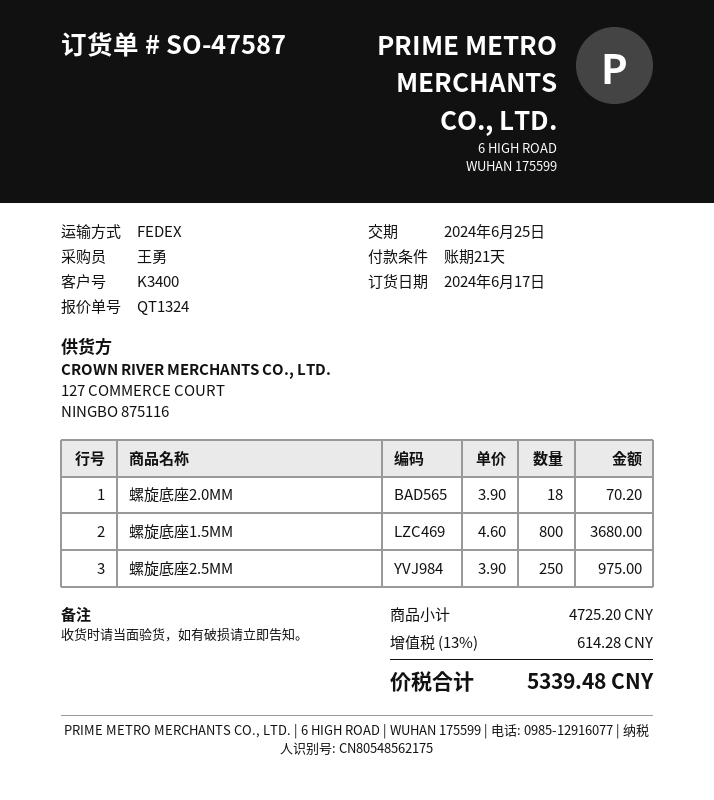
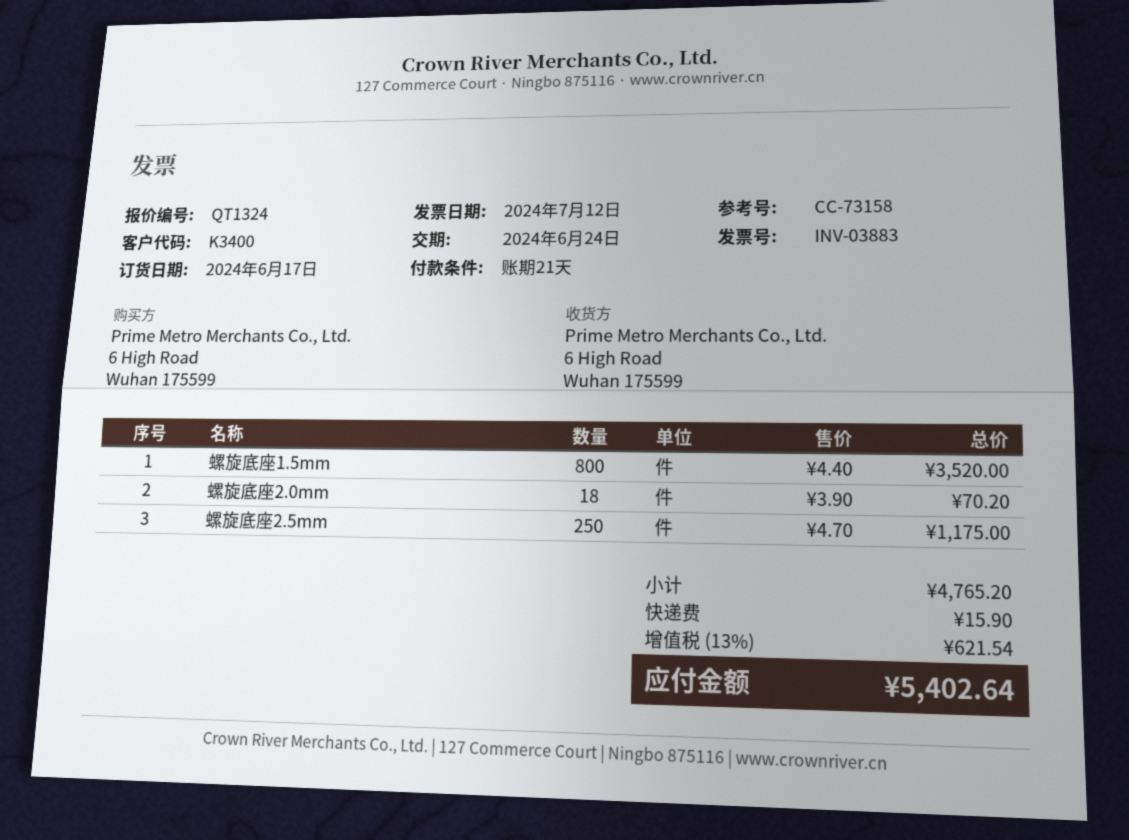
delivery date: 2024-06-25 -> 2024-06-24
螺旋底座1.5MM: 800 x 4.60 = 3680.00 -> 800 x 4.40 = 3520.00
螺旋底座2.5MM: 250 x 3.90 = 975.00 -> 250 x 4.70 = 1175.00
subtotal: 4725.20 -> 4765.20
shipping: none -> 15.90
tax: 13% = 614.28 -> 13% = 621.54
total: 5339.48 -> 5402.64

